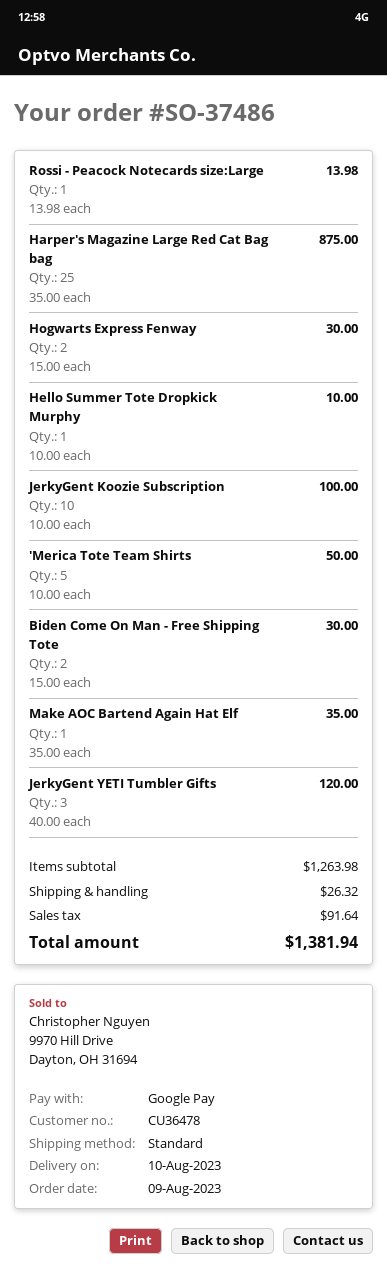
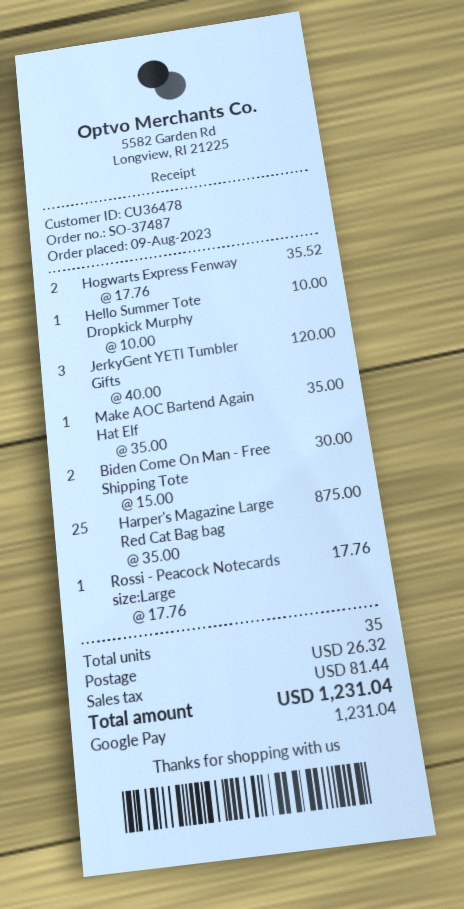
order number: SO-37486 -> SO-37487
Rossi - Peacock Notecards size:Large: 1 x 13.98 = 13.98 -> 1 x 17.76 = 17.76
Hogwarts Express Fenway: 2 x 15.00 = 30.00 -> 2 x 17.76 = 35.52
JerkyGent Koozie Subscription: 10 x 10.00 = 100.00 -> none
'Merica Tote Team Shirts: 5 x 10.00 = 50.00 -> none
tax: 91.64 -> 81.44
total: 1381.94 -> 1231.04

